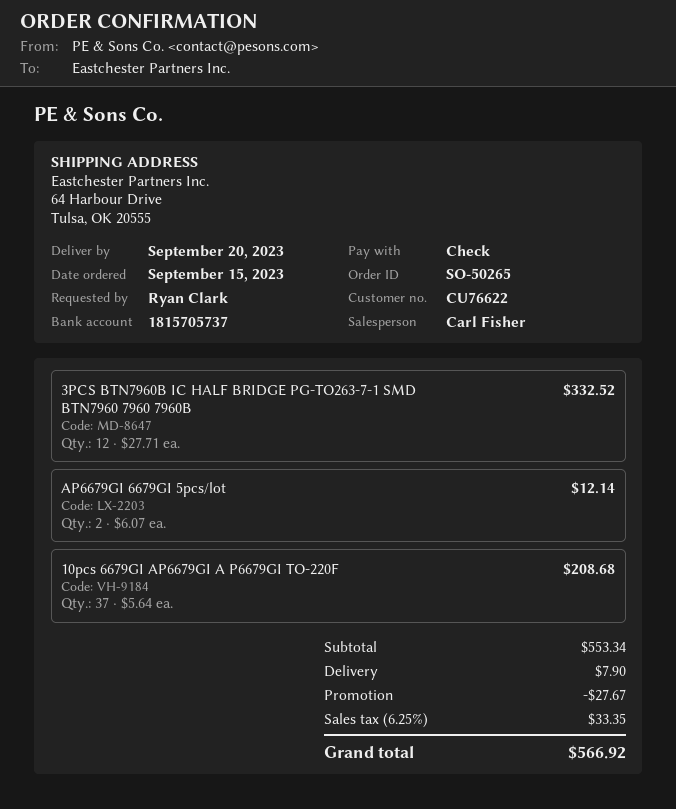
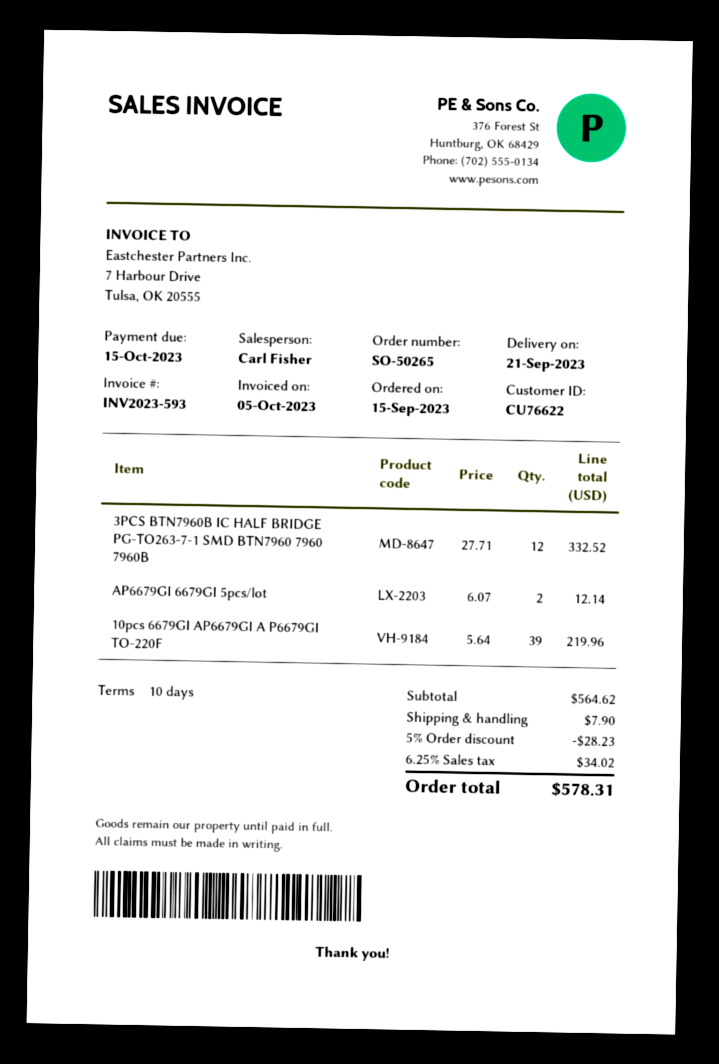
delivery date: 2023-09-20 -> 2023-09-21
10pcs 6679GI AP6679GI A P6679GI TO-220F: 37 x 5.64 = 208.68 -> 39 x 5.64 = 219.96
subtotal: 553.34 -> 564.62
discount: 27.67 -> 28.23
tax: 6.25% = 33.35 -> 6.25% = 34.02
total: 566.92 -> 578.31

